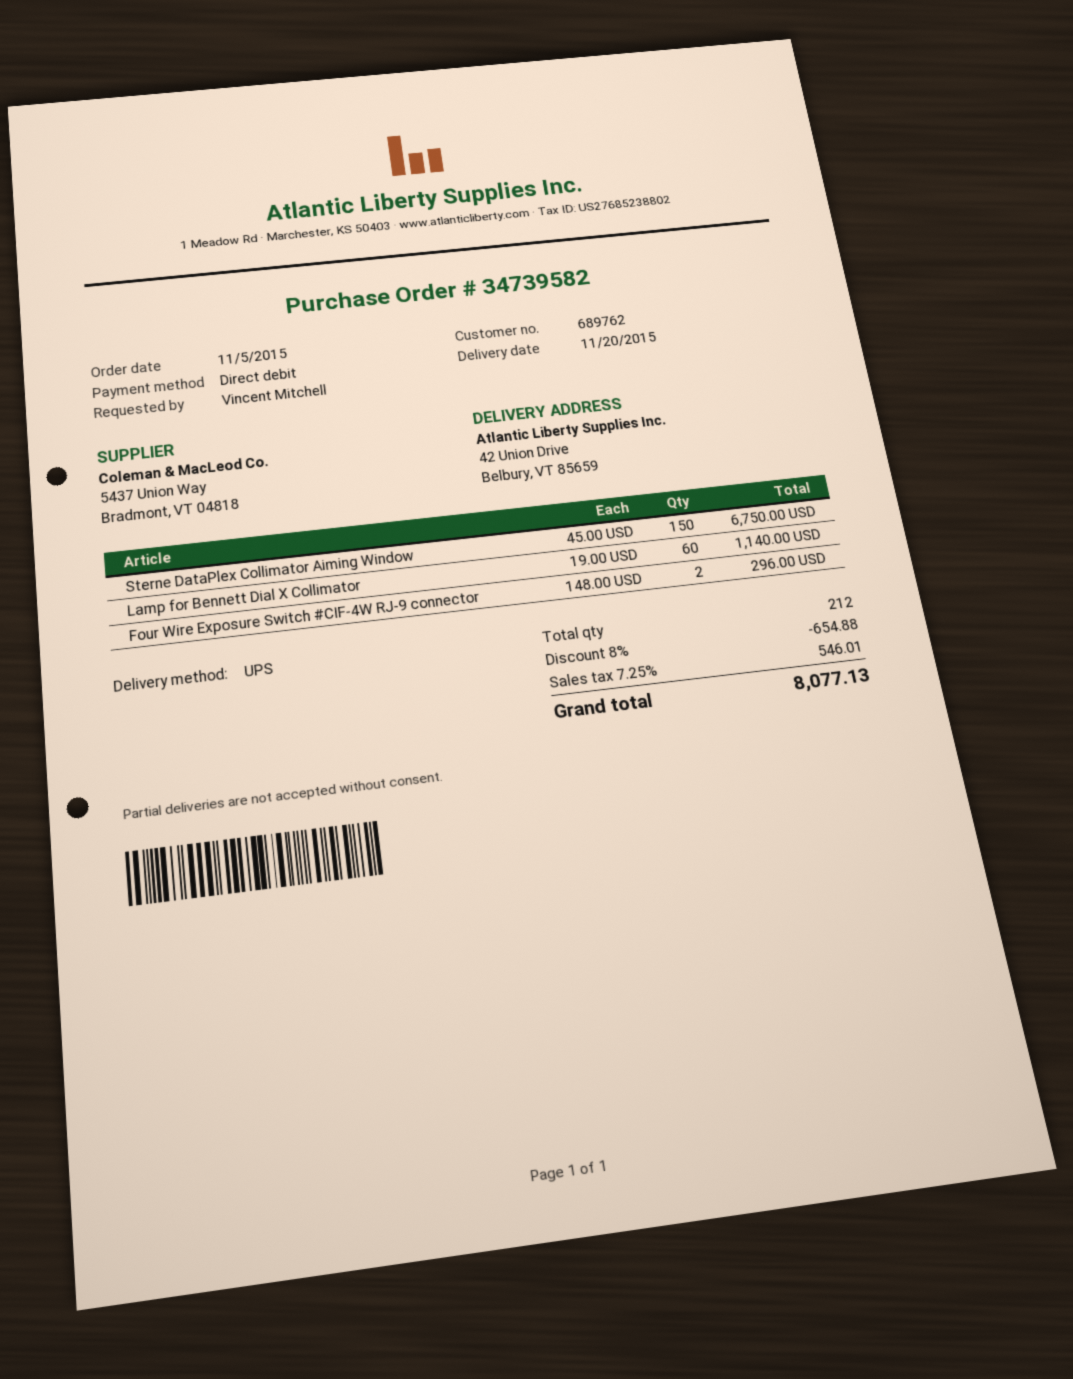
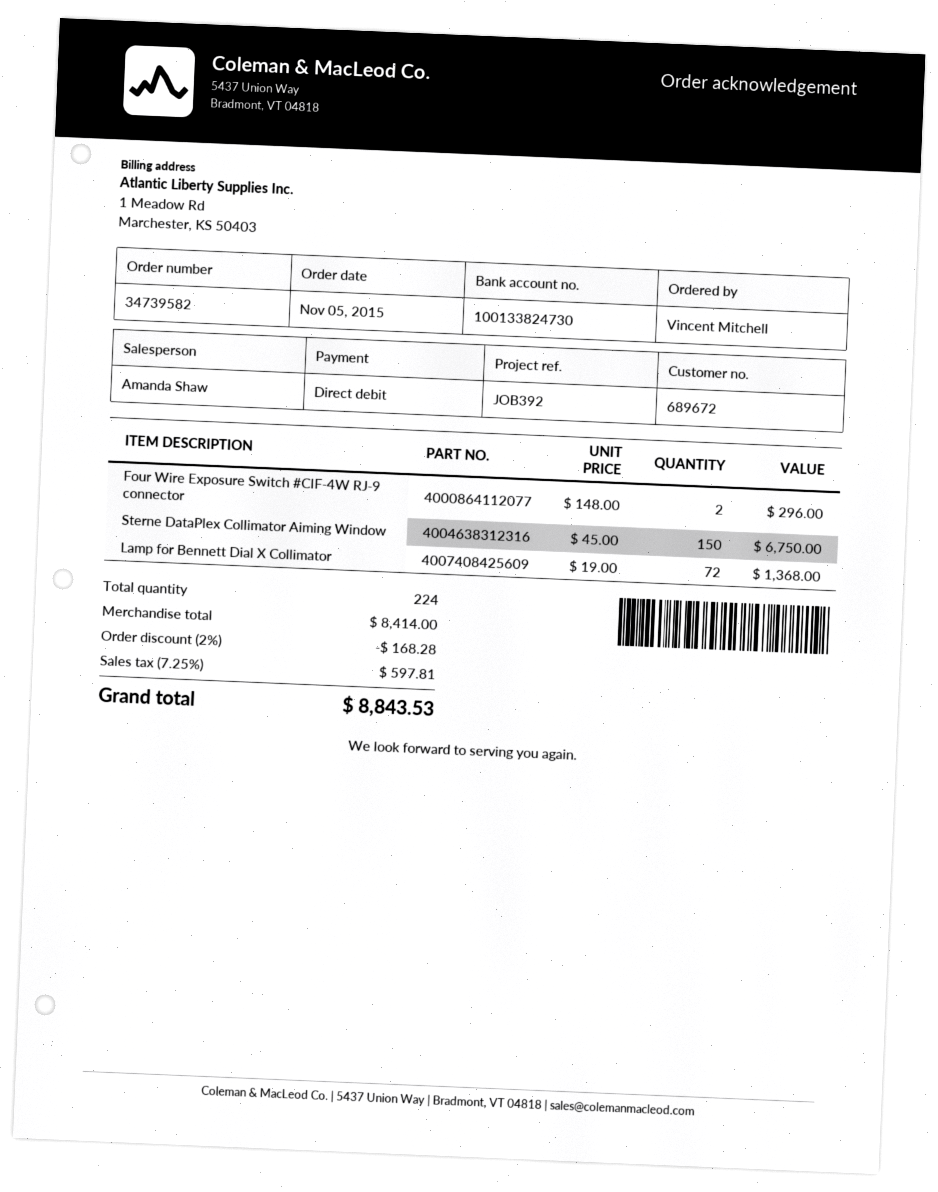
customer number: 689762 -> 689672
Lamp for Bennett Dial X Collimator: 60 x 19.00 = 1140.00 -> 72 x 19.00 = 1368.00
total quantity: 212 -> 224
discount: 8% = 654.88 -> 2% = 168.28
tax: 7.25% = 546.01 -> 7.25% = 597.81
total: 8077.13 -> 8843.53

